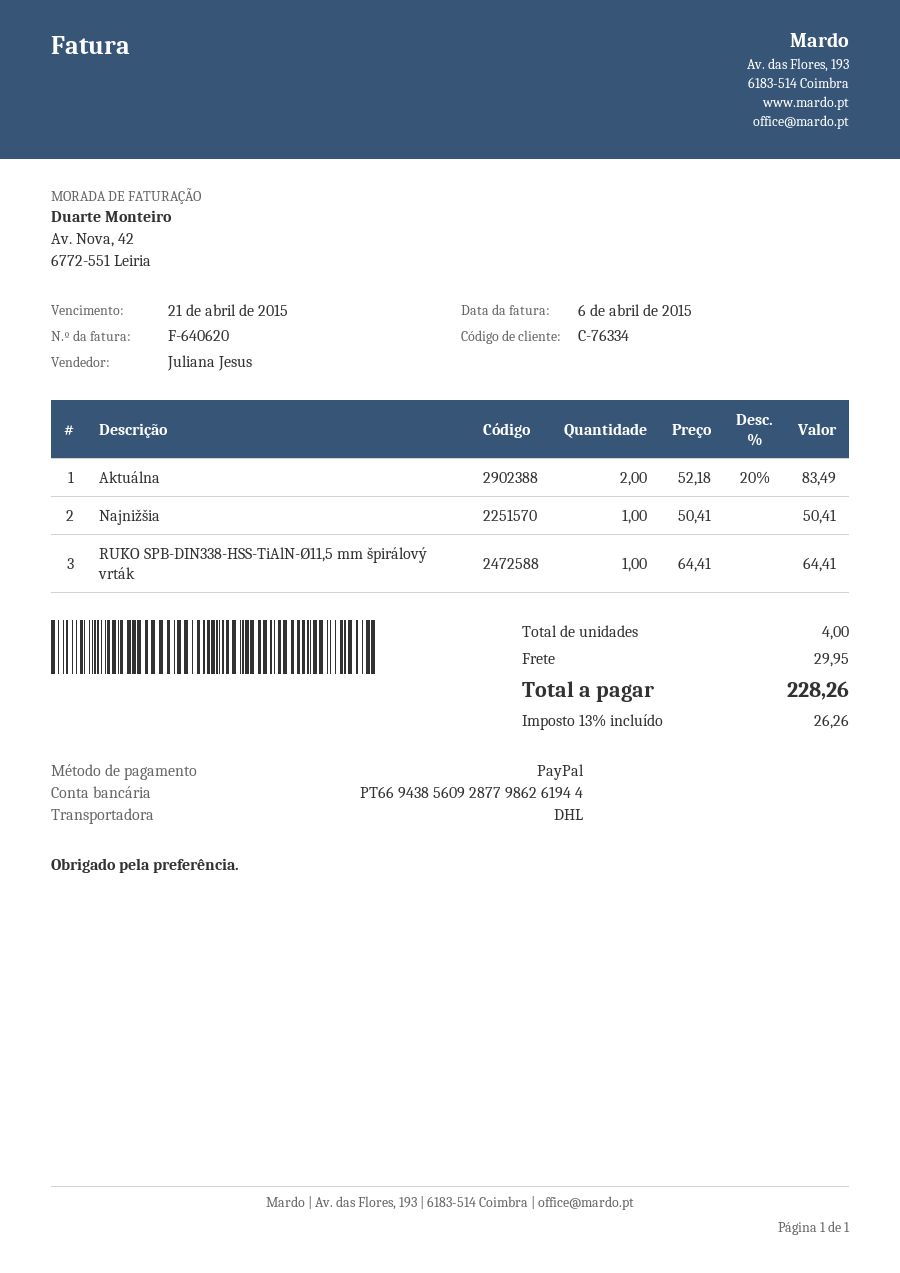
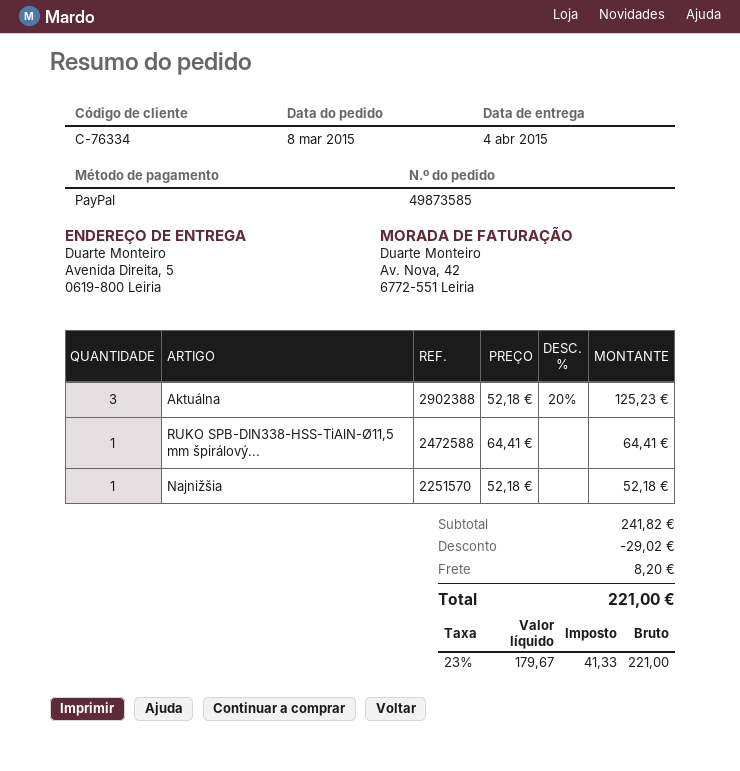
Aktuálna: 2 x 52.18 - 20% = 83.49 -> 3 x 52.18 - 20% = 125.23
Najnižšia: 1 x 50.41 = 50.41 -> 1 x 52.18 = 52.18
discount: none -> 29.02
shipping: 29.95 -> 8.20
tax: 13% = 26.26 -> 23% = 41.33
total: 228.26 -> 221.00

